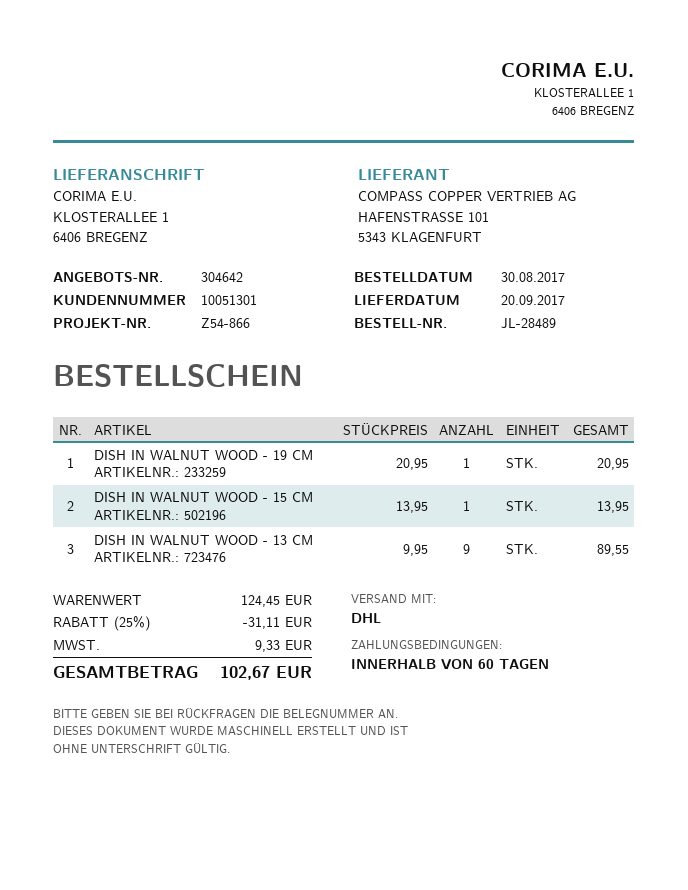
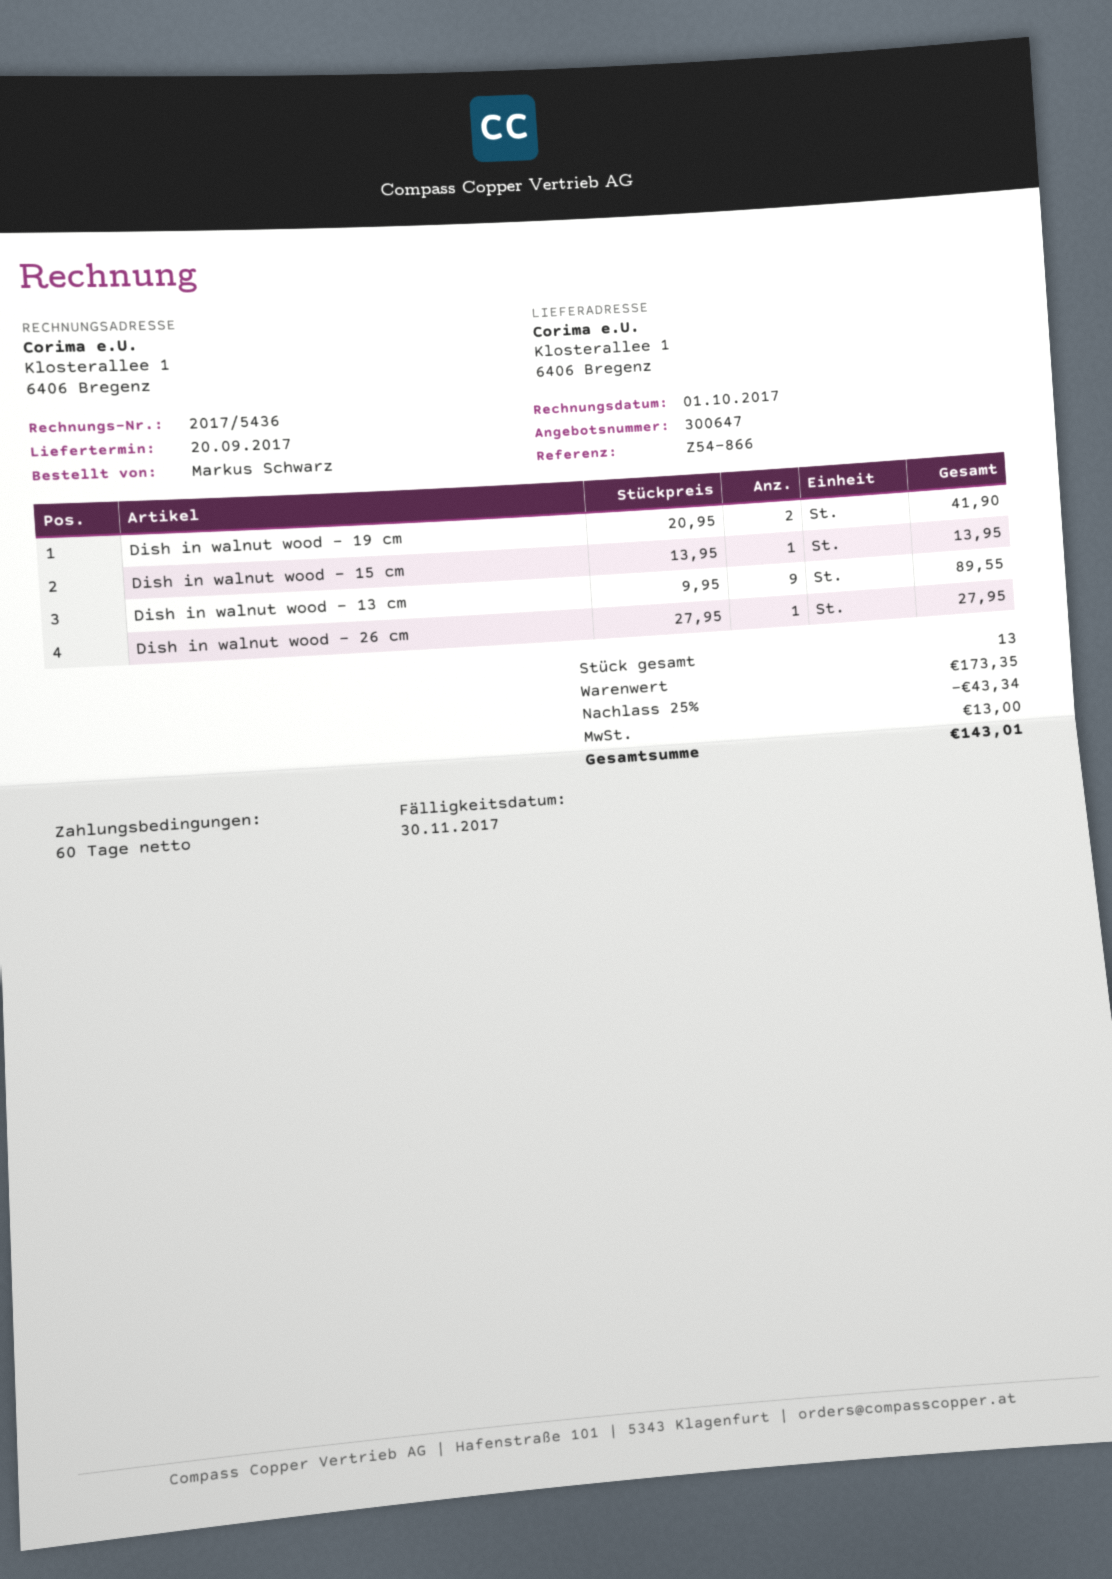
quote number: 304642 -> 300647
DISH IN WALNUT WOOD - 19 CM: 1 x 20.95 = 20.95 -> 2 x 20.95 = 41.90
Dish in walnut wood - 26 cm: none -> 1 x 27.95 = 27.95
subtotal: 124.45 -> 173.35
discount: 25% = 31.11 -> 25% = 43.34
tax: 9.33 -> 13.00
total: 102.67 -> 143.01

